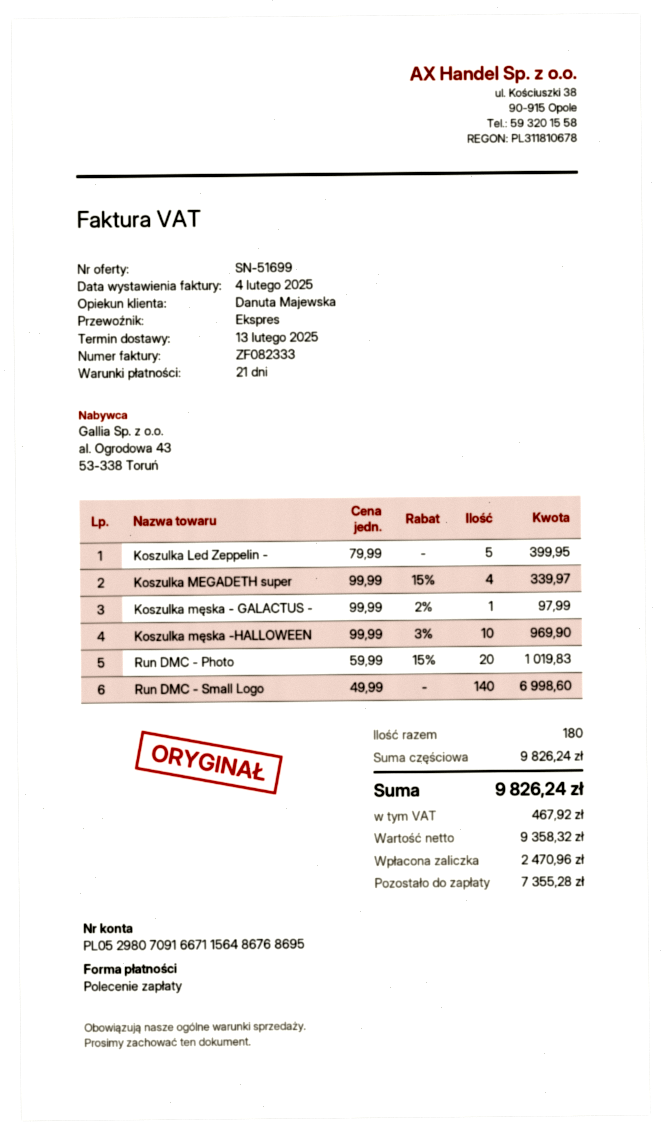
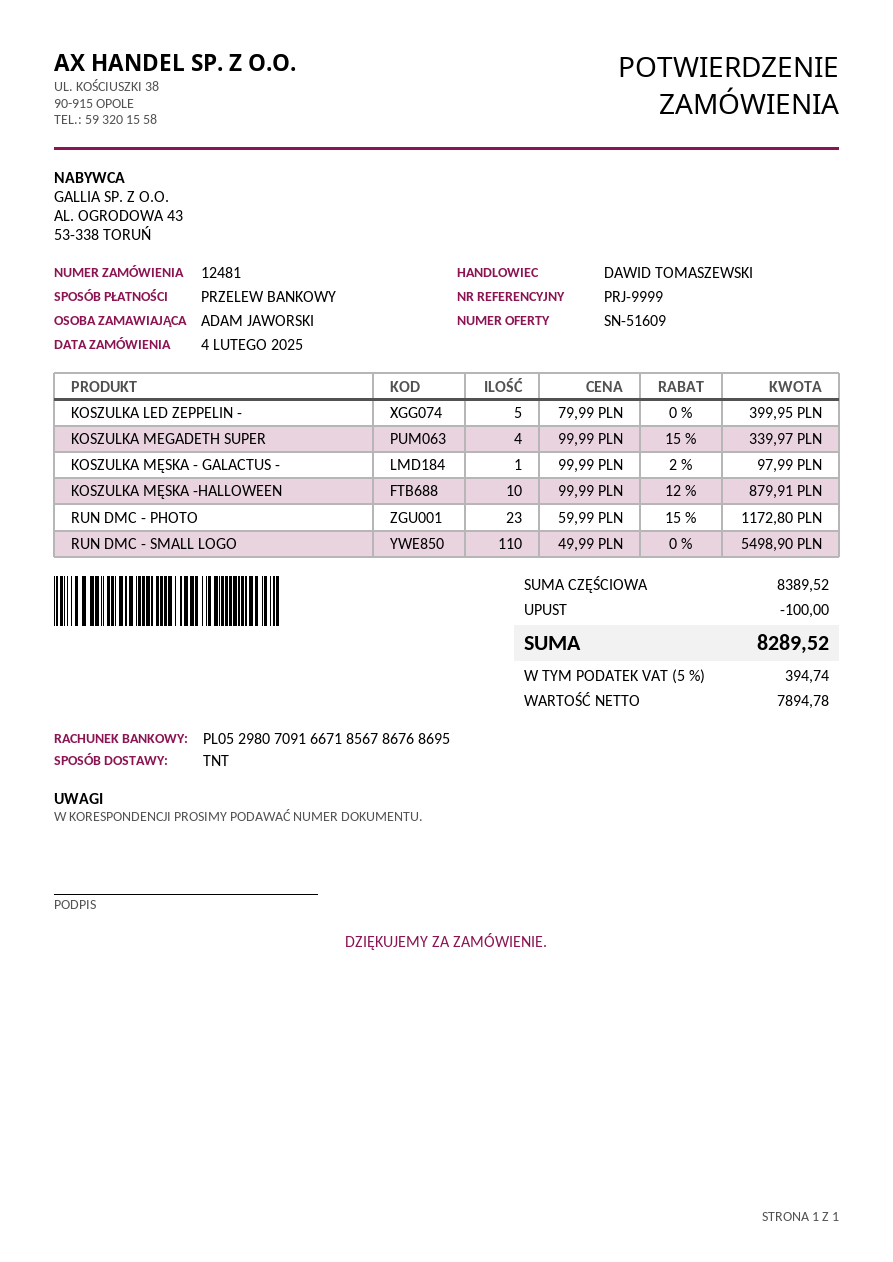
quote number: SN-51699 -> SN-51609
sales rep: Danuta Majewska -> DAWID TOMASZEWSKI
payment method: direct debit -> bank transfer
bank account: PL05298070916671156486768695 -> PL05298070916671856786768695
shipping method: express -> TNT
Koszulka męska -HALLOWEEN: 10 x 99.99 - 3% = 969.90 -> 10 x 99.99 - 12% = 879.91
Run DMC - Photo: 20 x 59.99 - 15% = 1019.83 -> 23 x 59.99 - 15% = 1172.80
Run DMC - Small Logo: 140 x 49.99 = 6998.60 -> 110 x 49.99 = 5498.90
subtotal: 9826.24 -> 8389.52
discount: none -> 100.00
net: 9358.32 -> 7894.78
tax: 467.92 -> 394.74
total: 9826.24 -> 8289.52

